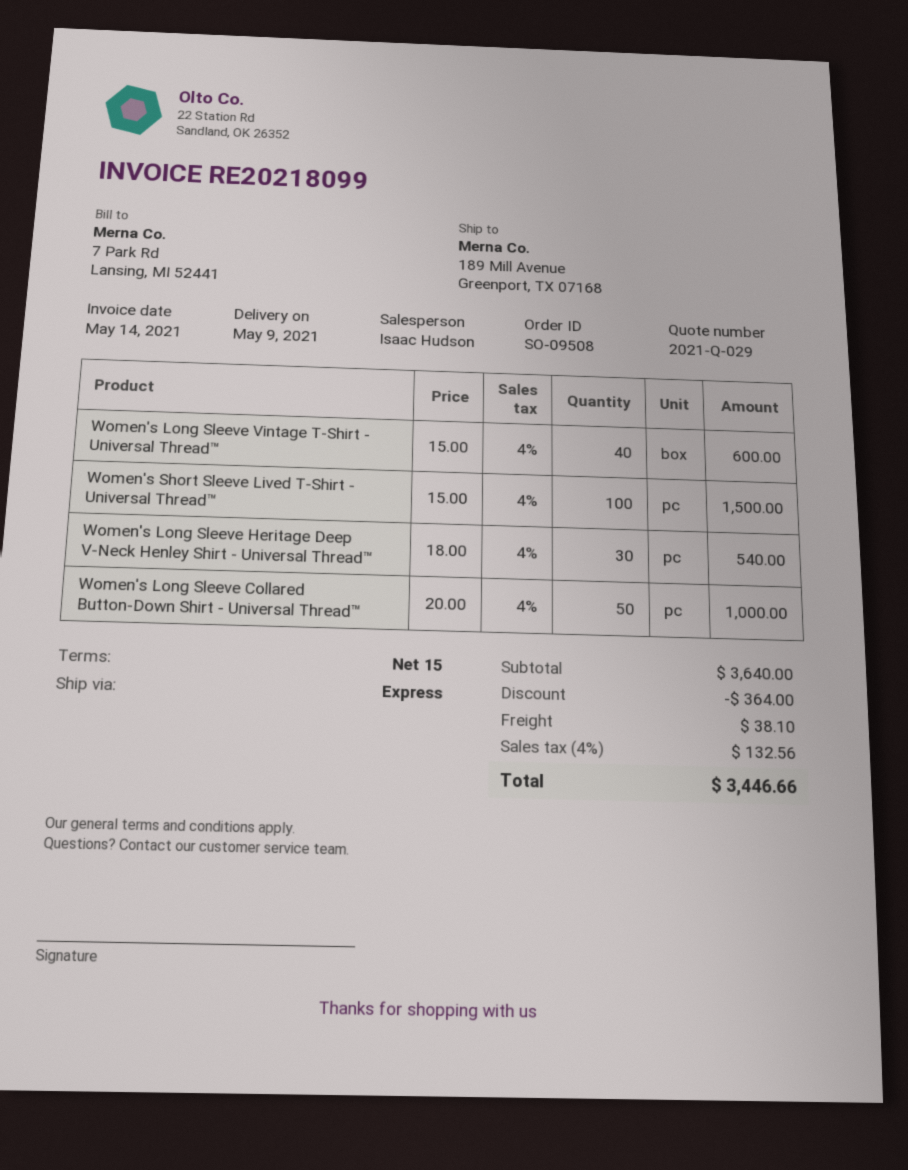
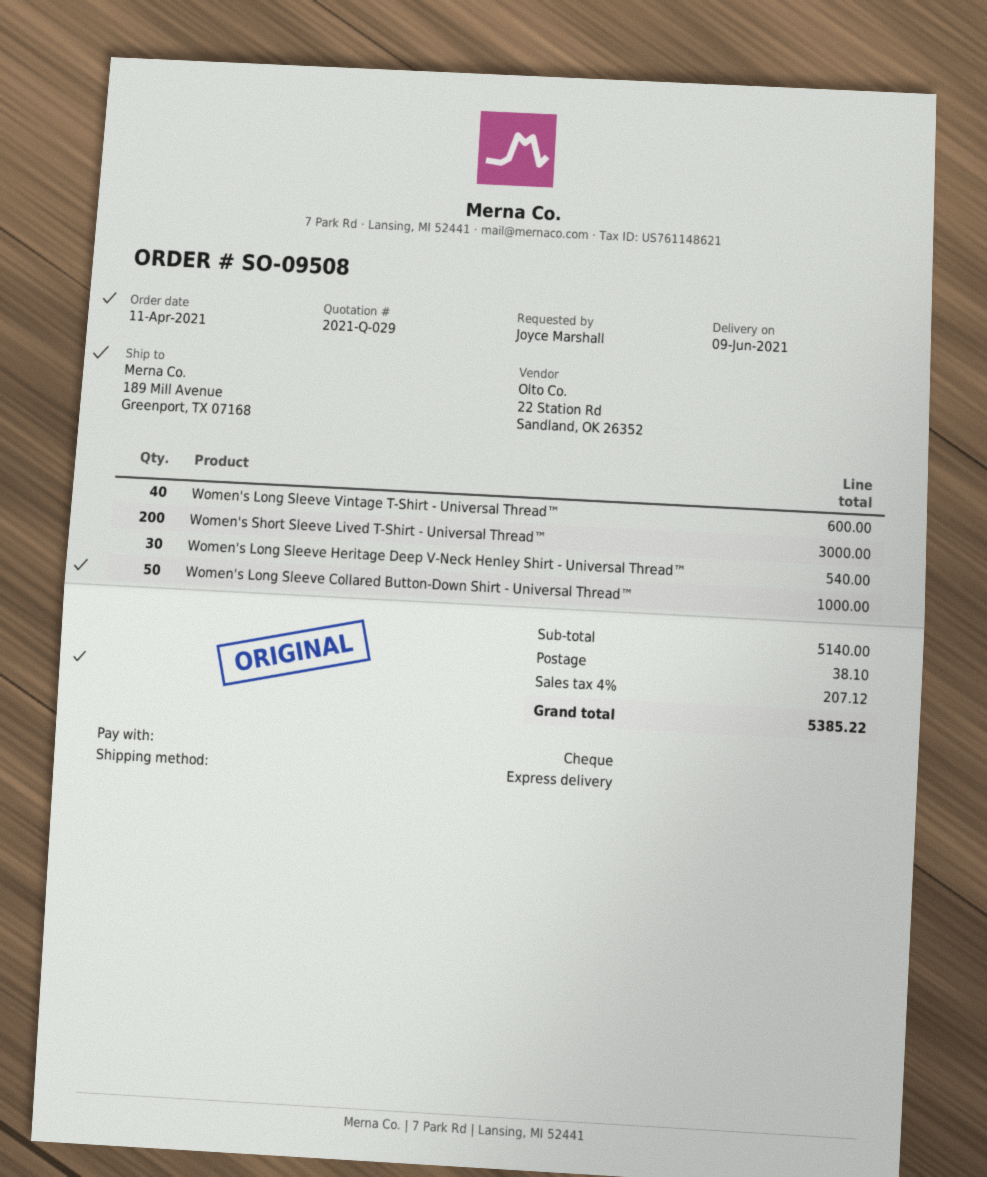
delivery date: 2021-05-09 -> 2021-06-09
Women's Short Sleeve Lived T-Shirt - Universal Thread™: 100 for 1500.00 -> 200 for 3000.00
subtotal: 3640.00 -> 5140.00
discount: 364.00 -> none
tax: 4% = 132.56 -> 4% = 207.12
total: 3446.66 -> 5385.22

